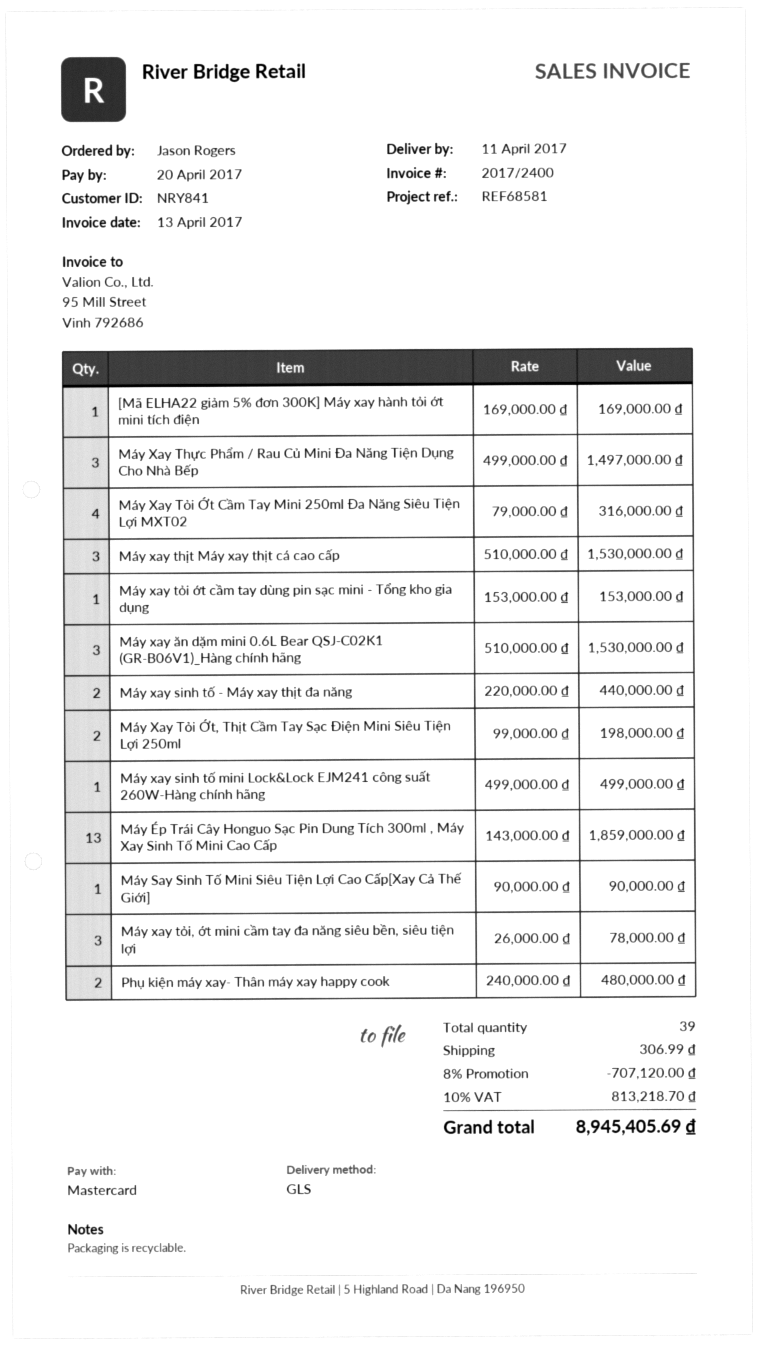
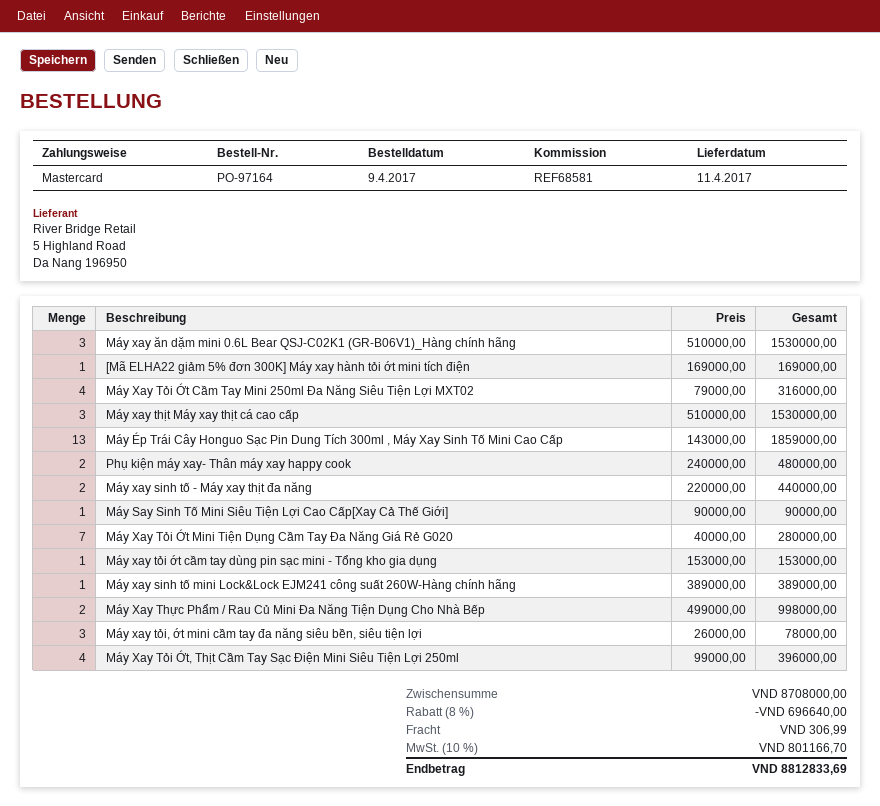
Máy Xay Thực Phẩm / Rau Củ Mini Đa Năng Tiện Dụng Cho Nhà Bếp: 3 x 499000.00 = 1497000.00 -> 2 x 499000.00 = 998000.00
Máy Xay Tỏi Ớt, Thịt Cầm Tay Sạc Điện Mini Siêu Tiện Lợi 250ml: 2 x 99000.00 = 198000.00 -> 4 x 99000.00 = 396000.00
Máy xay sinh tố mini Lock&Lock EJM241 công suất 260W-Hàng chính hãng: 1 x 499000.00 = 499000.00 -> 1 x 389000.00 = 389000.00
Máy Xay Tỏi Ớt Mini Tiện Dụng Cầm Tay Đa Năng Giá Rẻ G020: none -> 7 x 40000.00 = 280000.00
discount: 8% = 707120.00 -> 8% = 696640.00
tax: 10% = 813218.70 -> 10% = 801166.70
total: 8945405.69 -> 8812833.69

